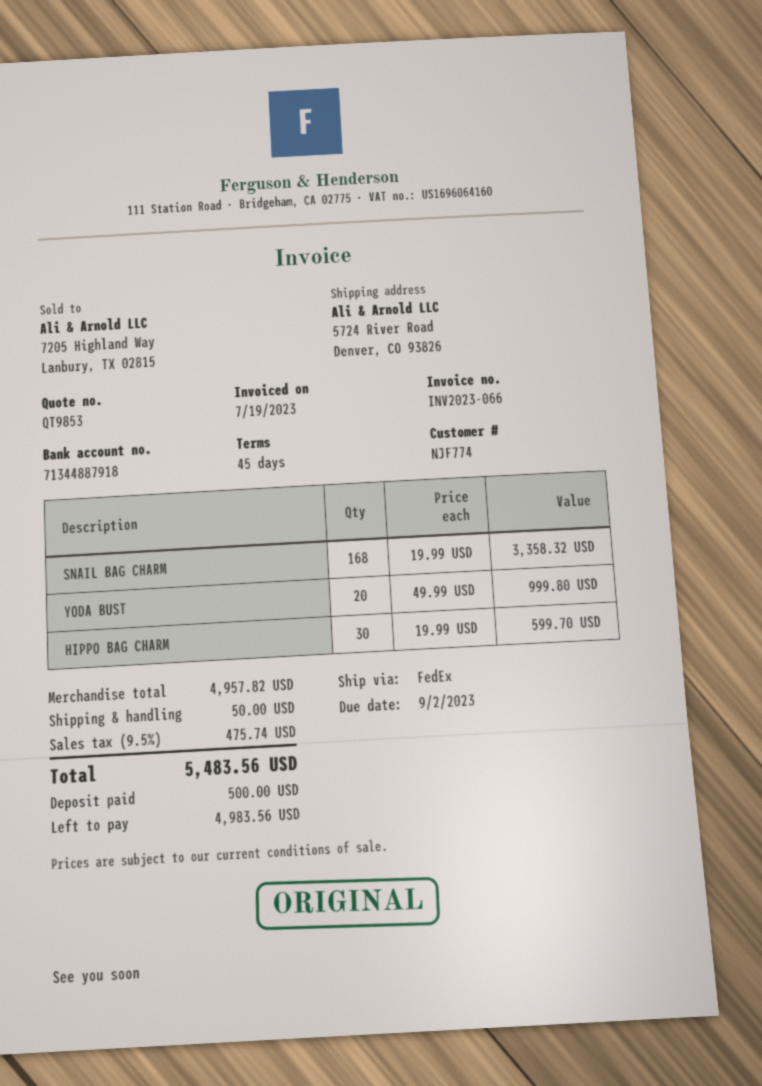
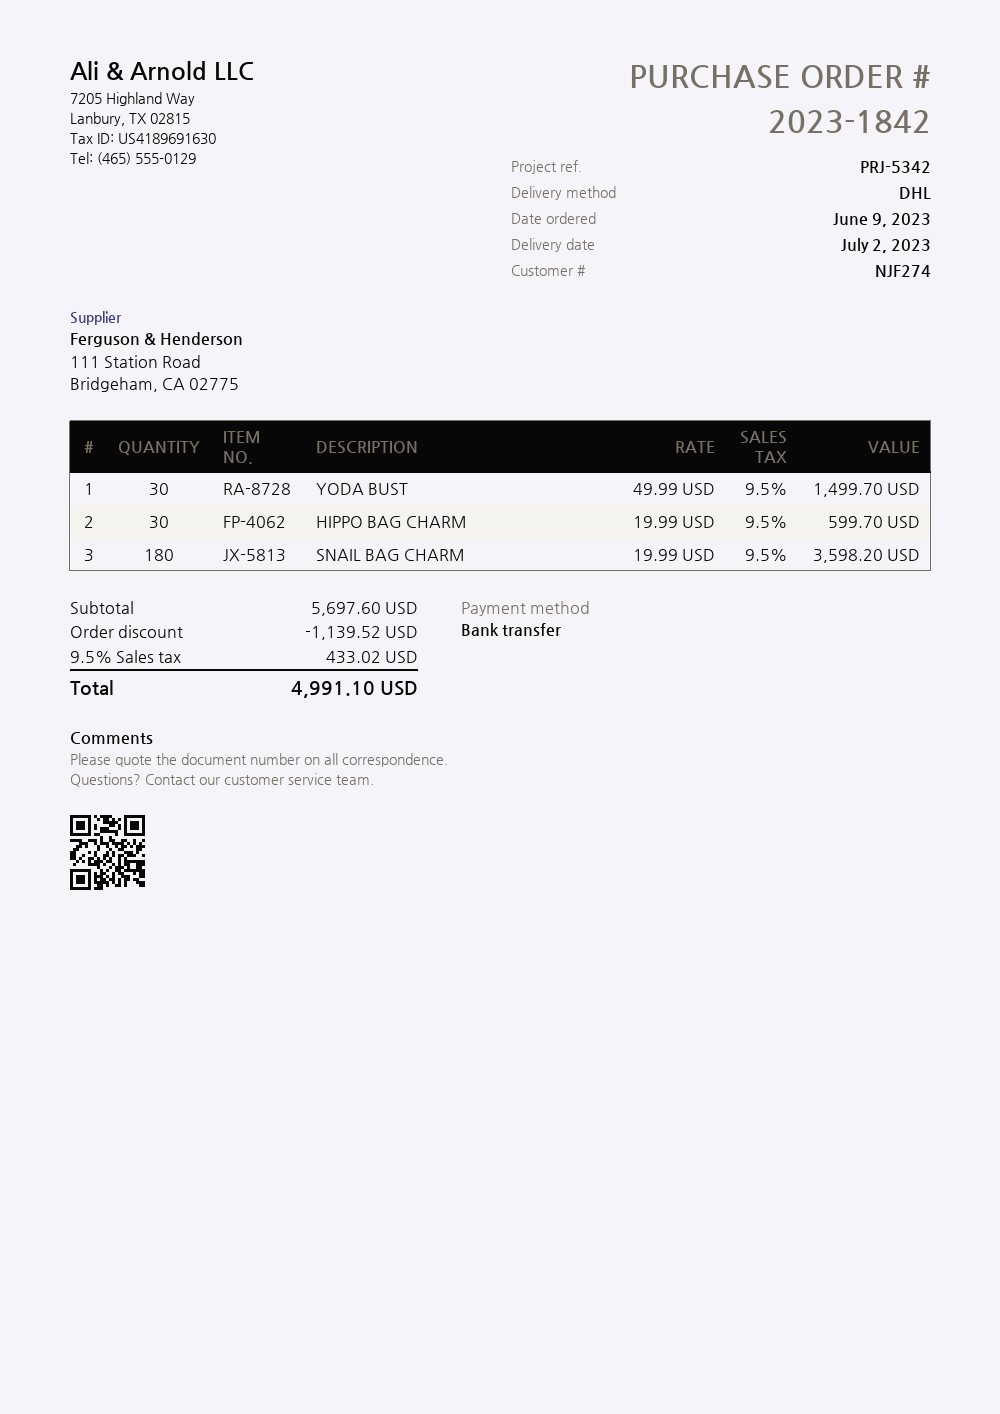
customer number: NJF774 -> NJF274
shipping method: FedEx -> DHL
SNAIL BAG CHARM: 168 x 19.99 = 3358.32 -> 180 x 19.99 = 3598.20
YODA BUST: 20 x 49.99 = 999.80 -> 30 x 49.99 = 1499.70
subtotal: 4957.82 -> 5697.60
discount: none -> 1139.52
shipping: 50.00 -> none
tax: 9.5% = 475.74 -> 9.5% = 433.02
total: 5483.56 -> 4991.10

